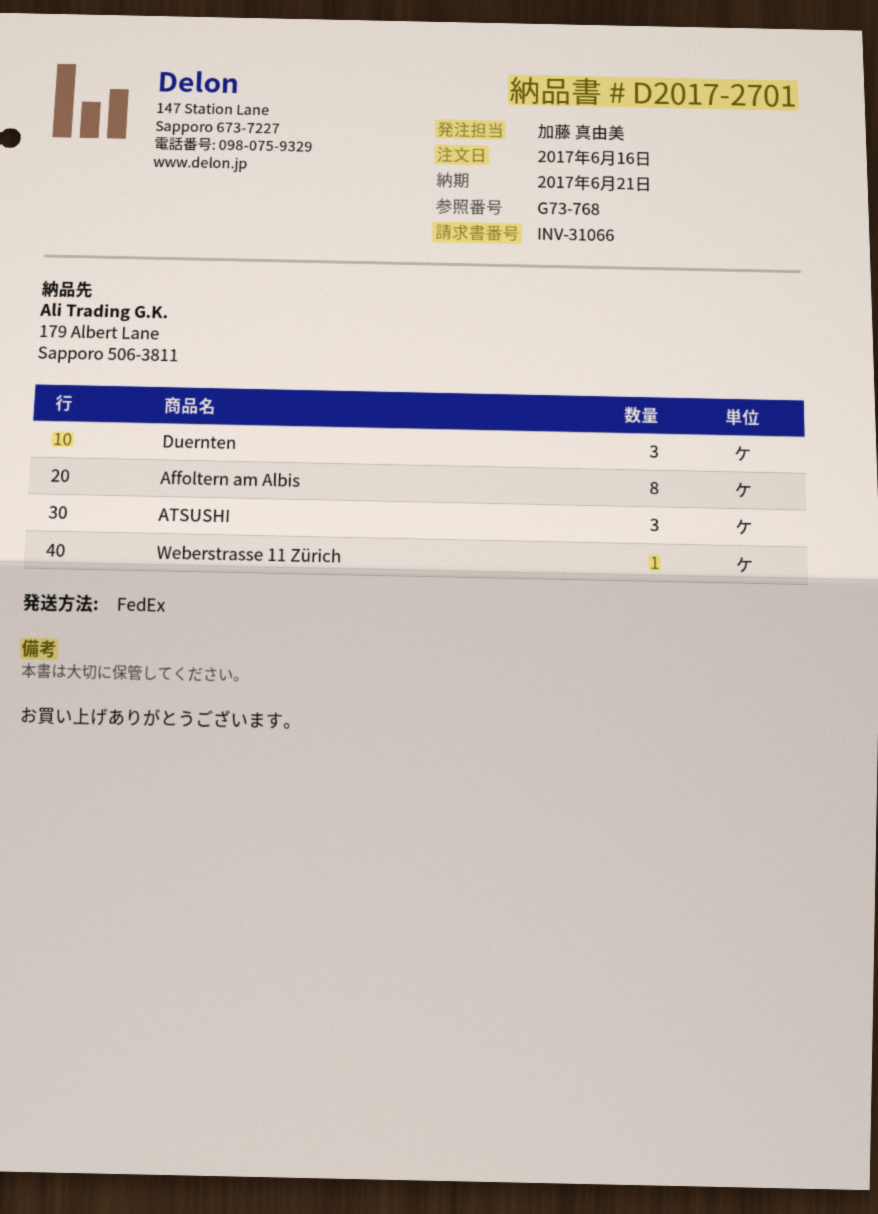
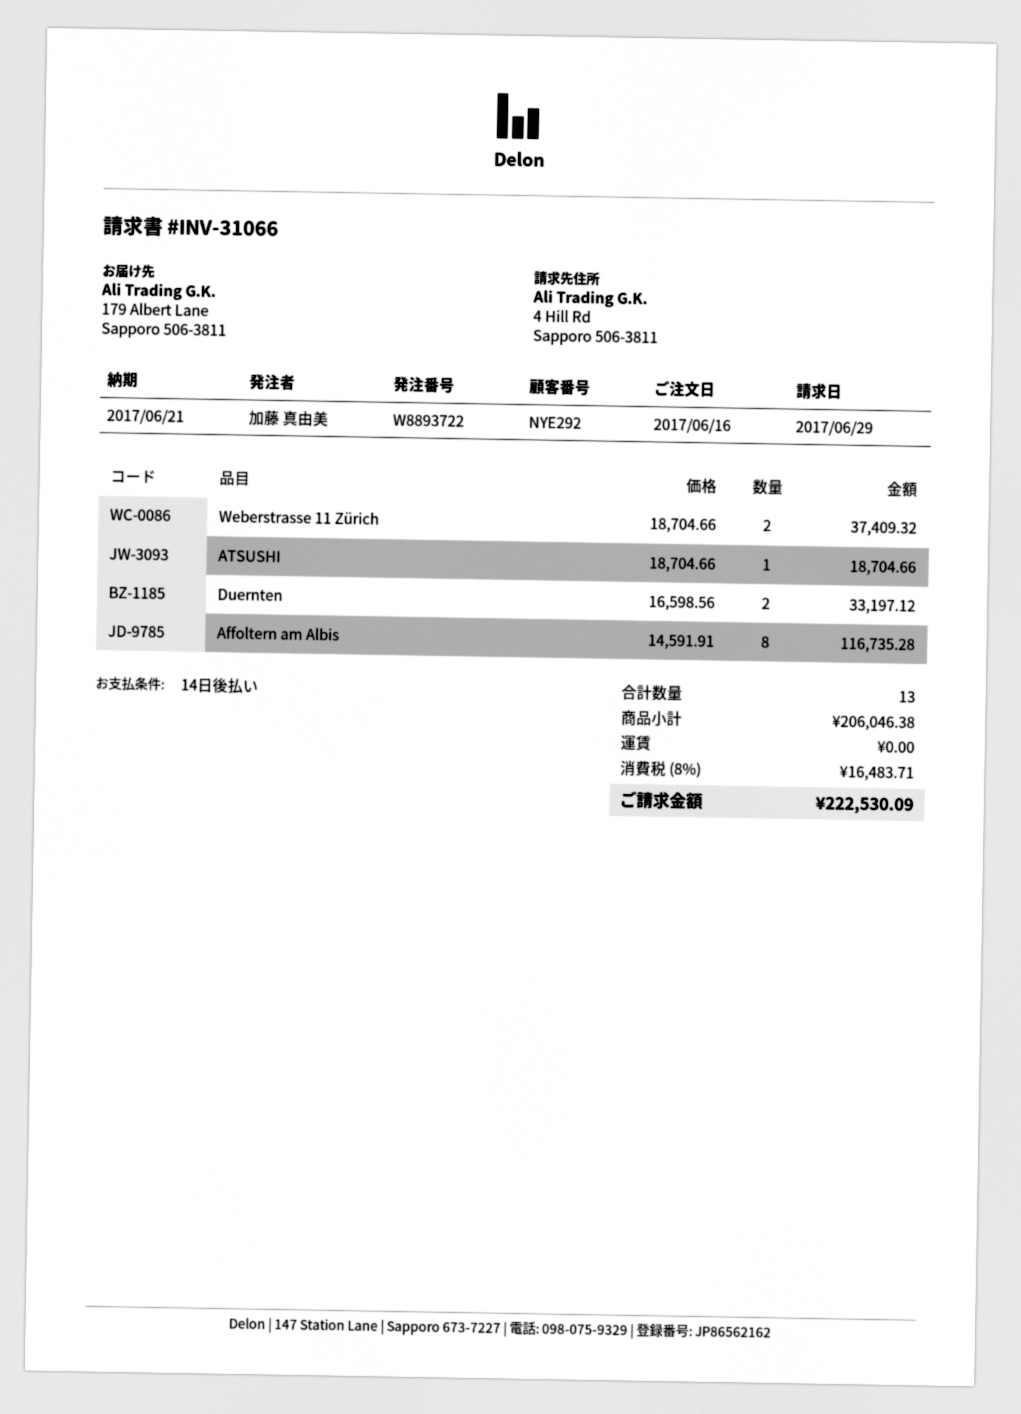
Duernten: 3 -> 2
ATSUSHI: 3 -> 1
Weberstrasse 11 Zürich: 1 -> 2

